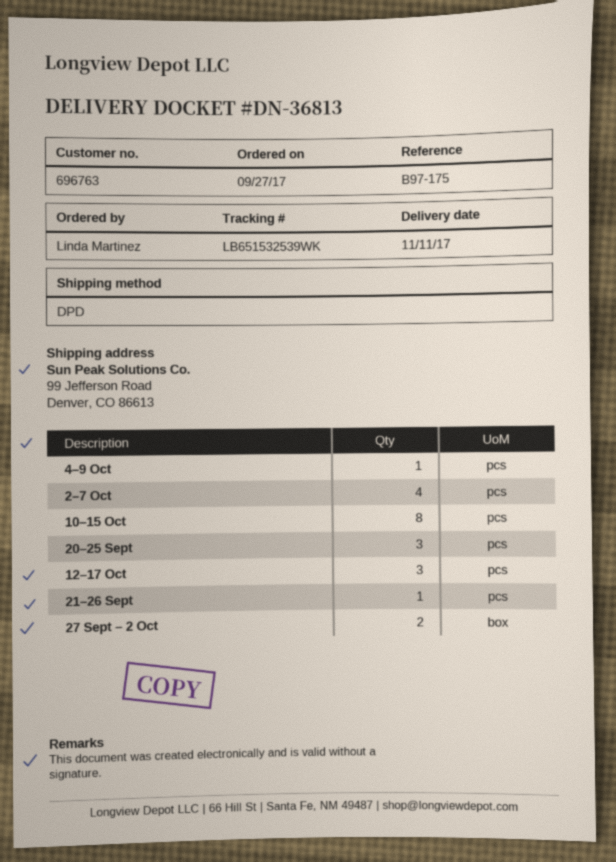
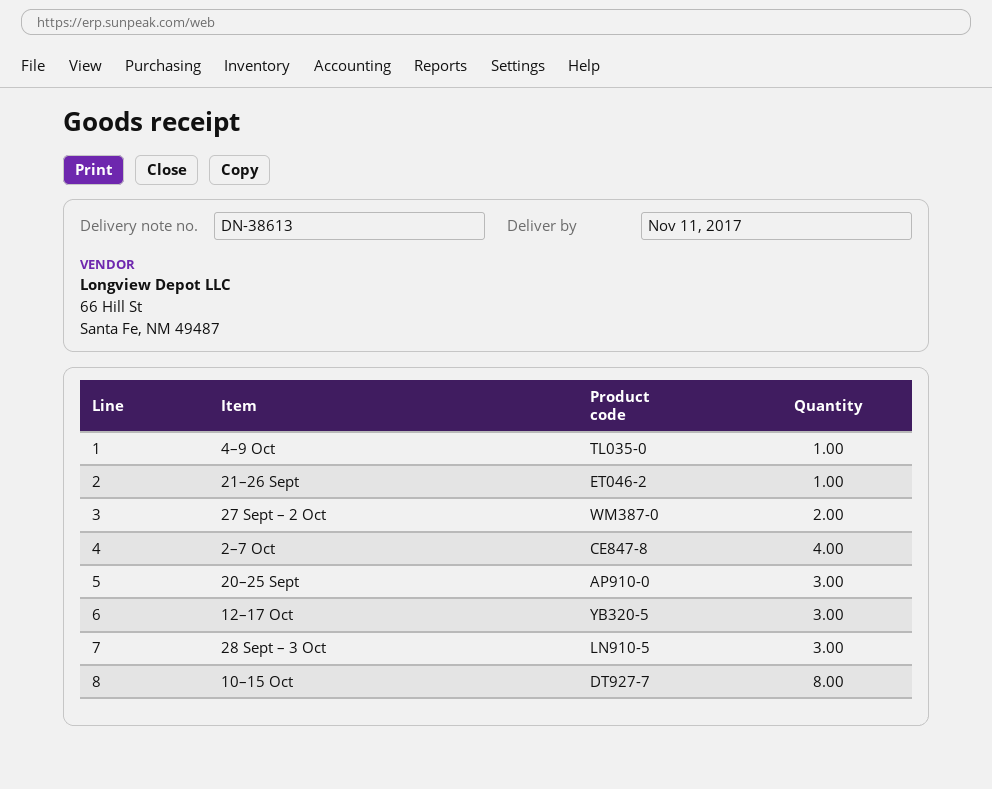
delivery note number: DN-36813 -> DN-38613
28 Sept – 3 Oct: none -> 3

